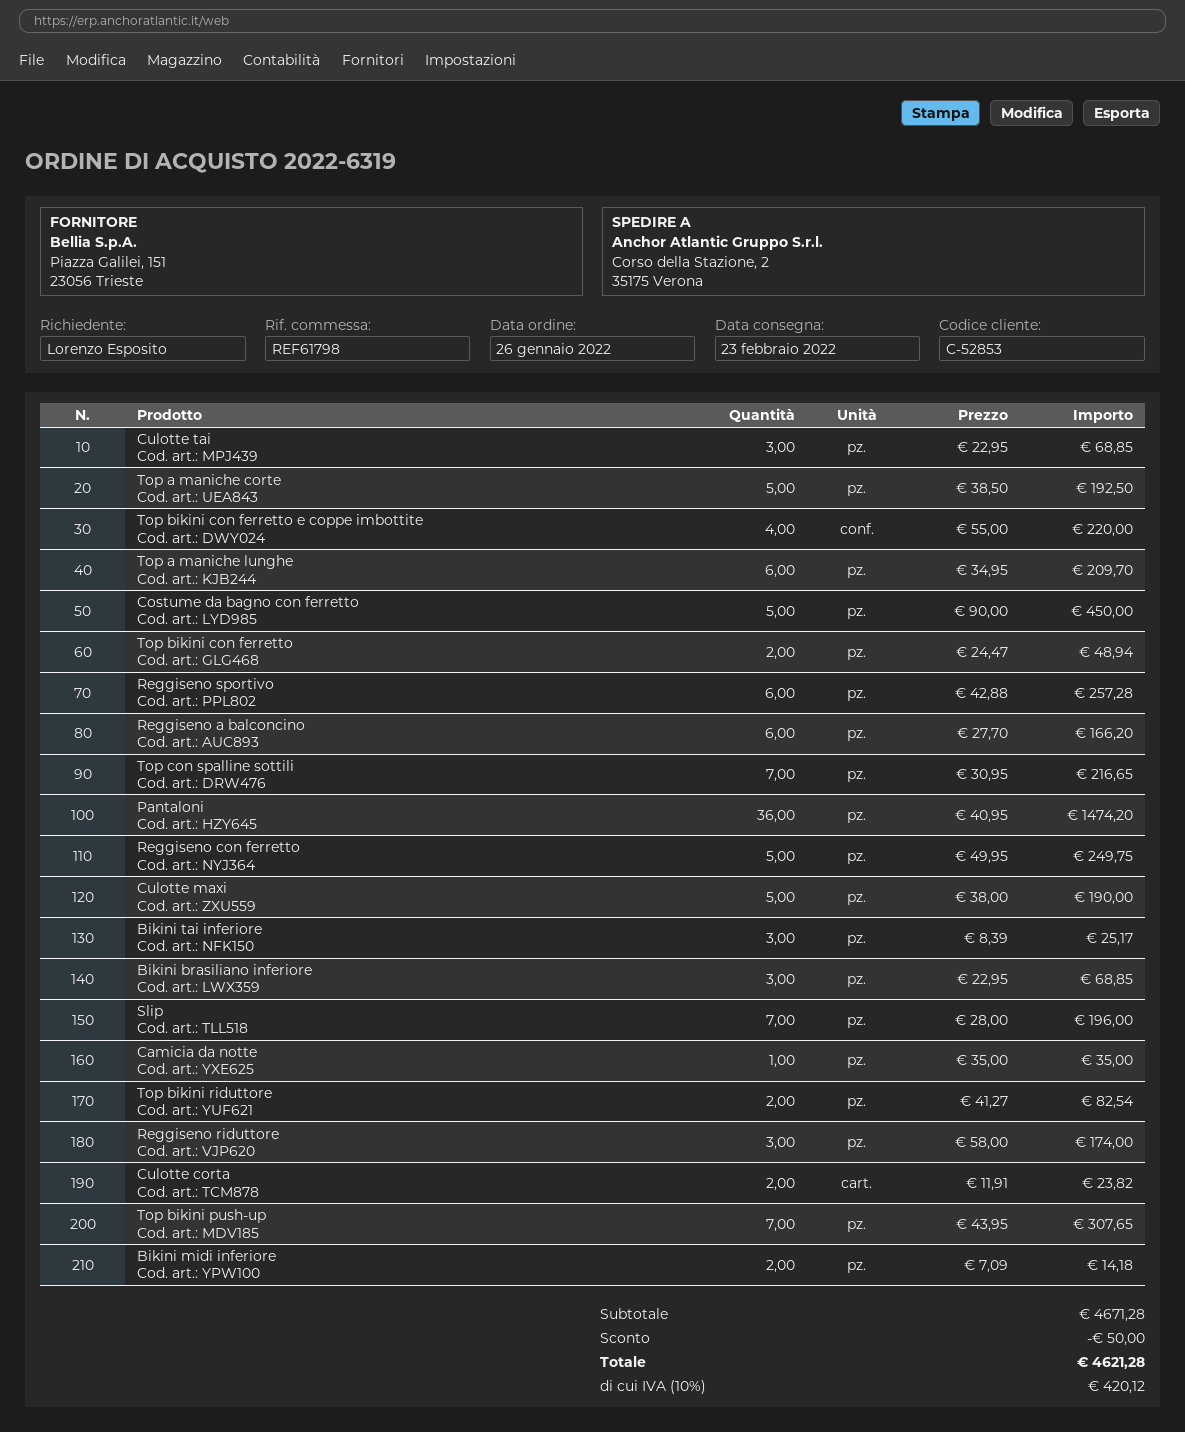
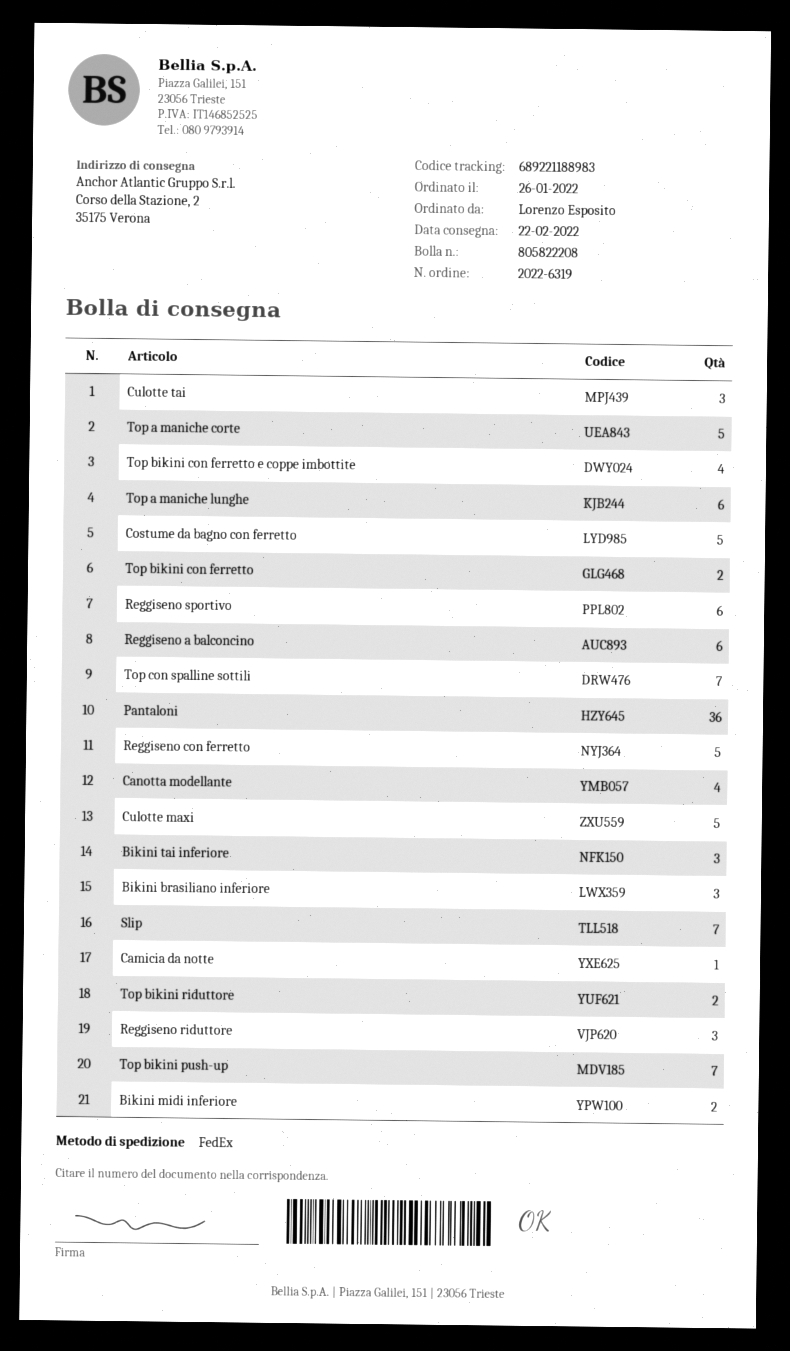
delivery date: 2022-02-23 -> 2022-02-22
Culotte corta: 2 -> none
Canotta modellante: none -> 4

